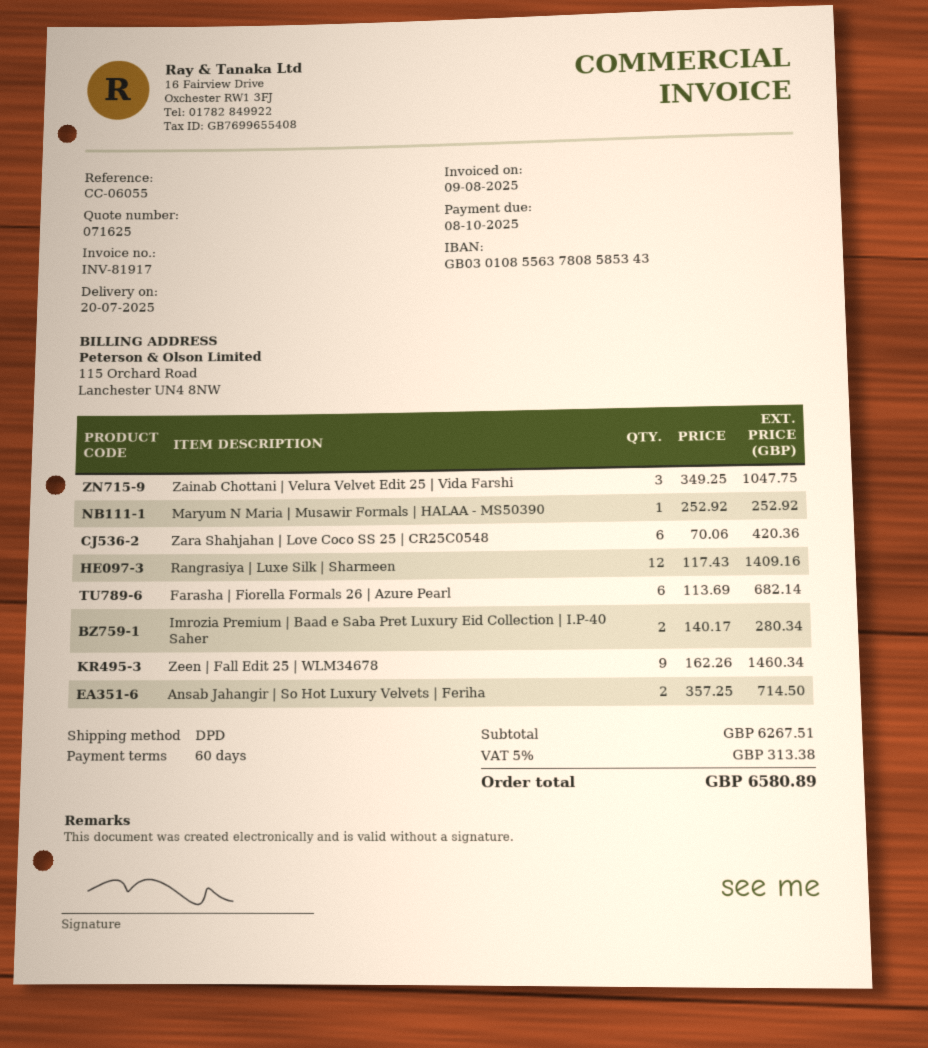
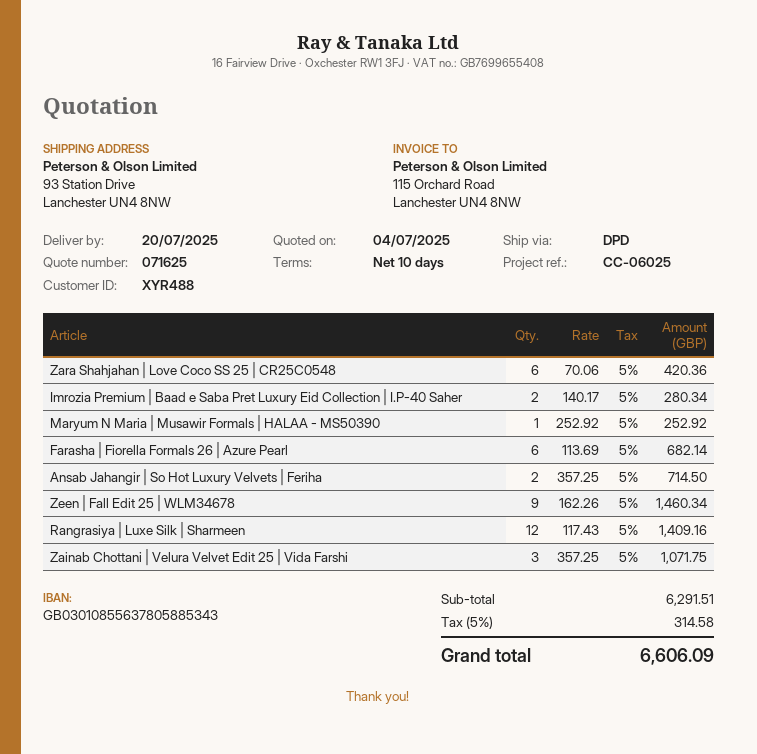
payment terms: 60 days -> 10 days
reference: CC-06055 -> CC-06025
bank account: GB03010855637808585343 -> GB03010855637805885343
Zainab Chottani | Velura Velvet Edit 25 | Vida Farshi: 3 x 349.25 = 1047.75 -> 3 x 357.25 = 1071.75
subtotal: 6267.51 -> 6291.51
tax: 5% = 313.38 -> 5% = 314.58
total: 6580.89 -> 6606.09

